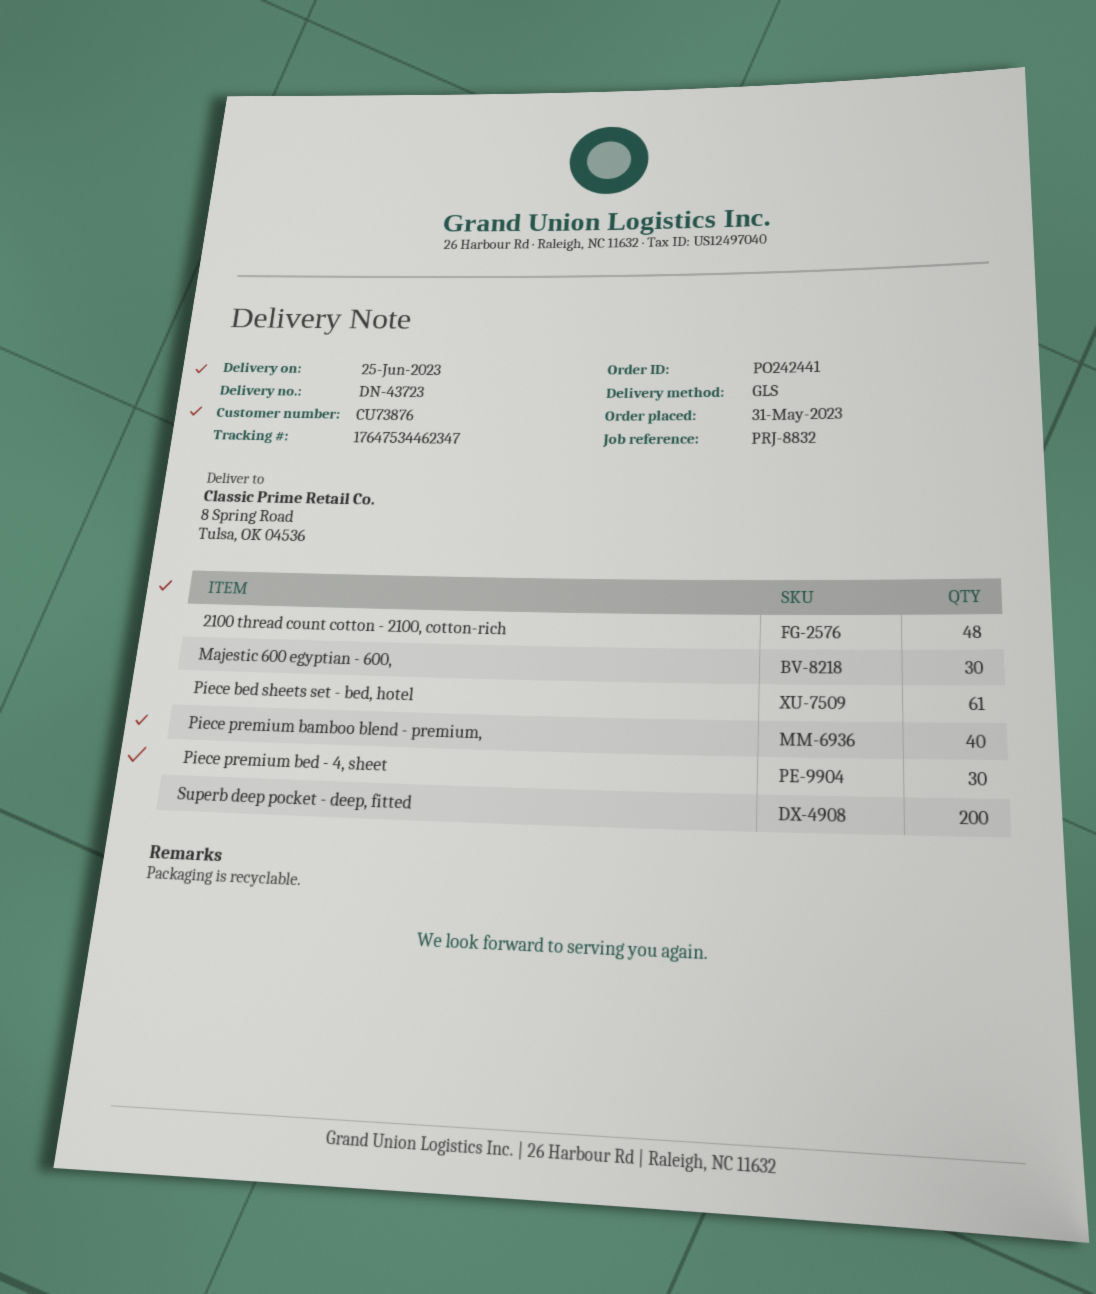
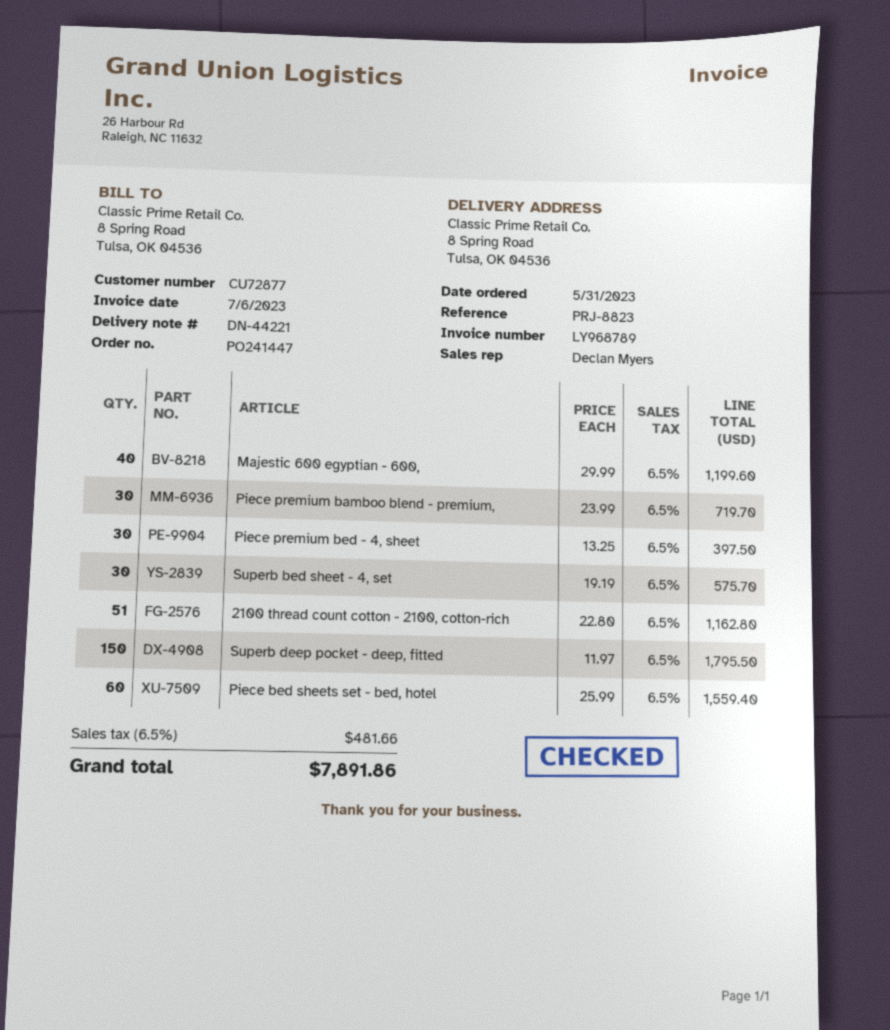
order number: PO242441 -> PO241447
delivery note number: DN-43723 -> DN-44221
customer number: CU73876 -> CU72877
reference: PRJ-8832 -> PRJ-8823
2100 thread count cotton - 2100, cotton-rich: 48 -> 51
Majestic 600 egyptian - 600,: 30 -> 40
Piece bed sheets set - bed, hotel: 61 -> 60
Piece premium bamboo blend - premium,: 40 -> 30
Superb deep pocket - deep, fitted: 200 -> 150
Superb bed sheet - 4, set: none -> 30

